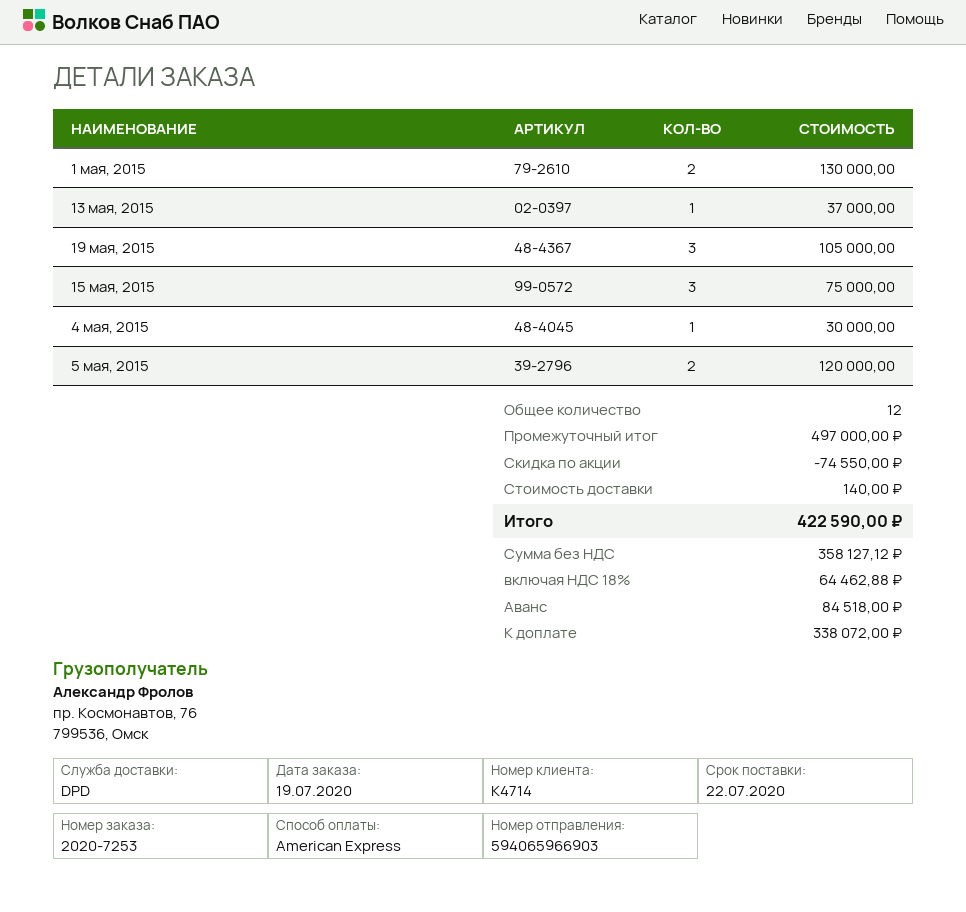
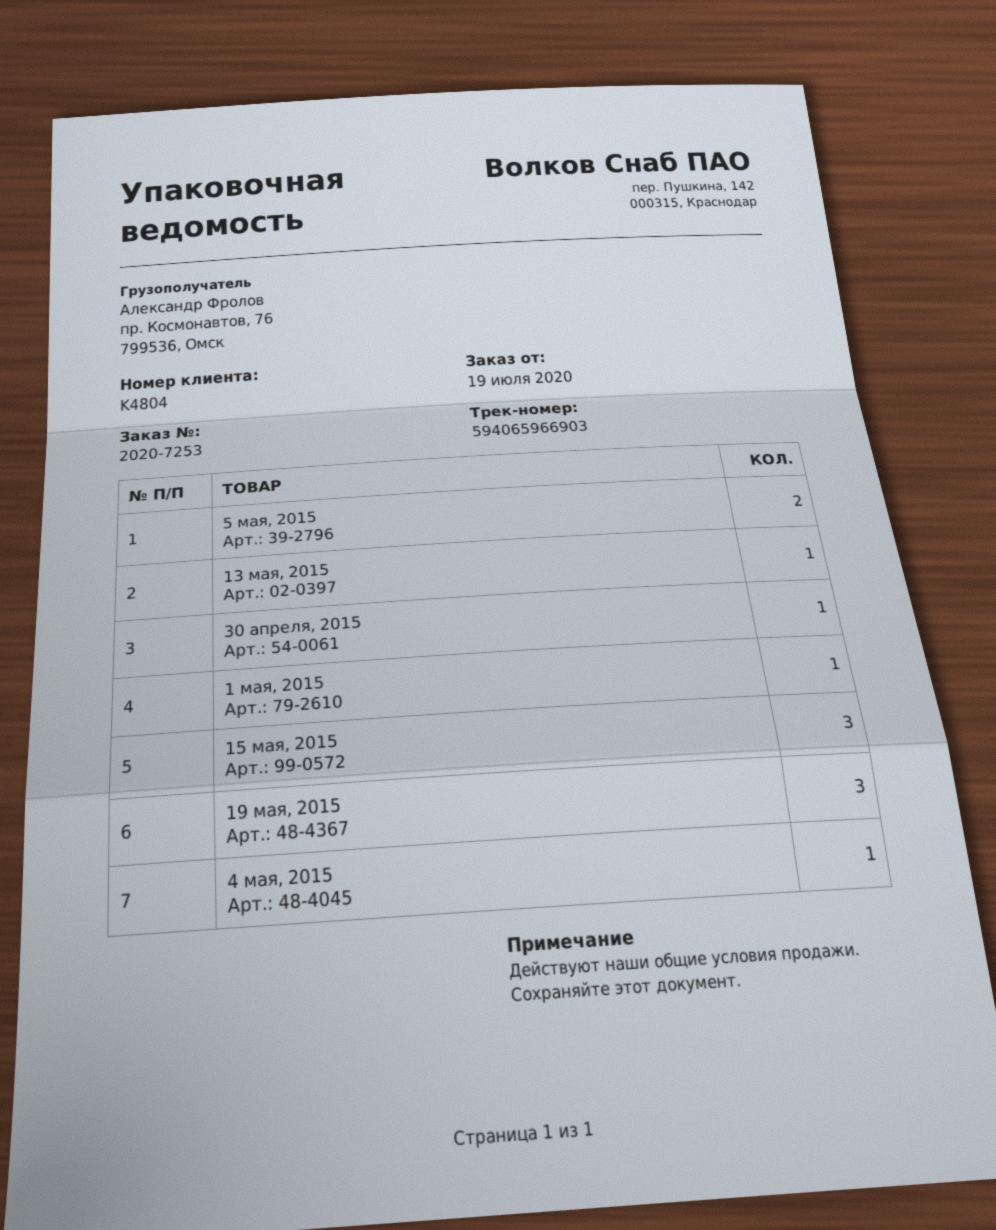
customer number: K4714 -> K4804
1 мая, 2015: 2 -> 1
30 апреля, 2015: none -> 1

